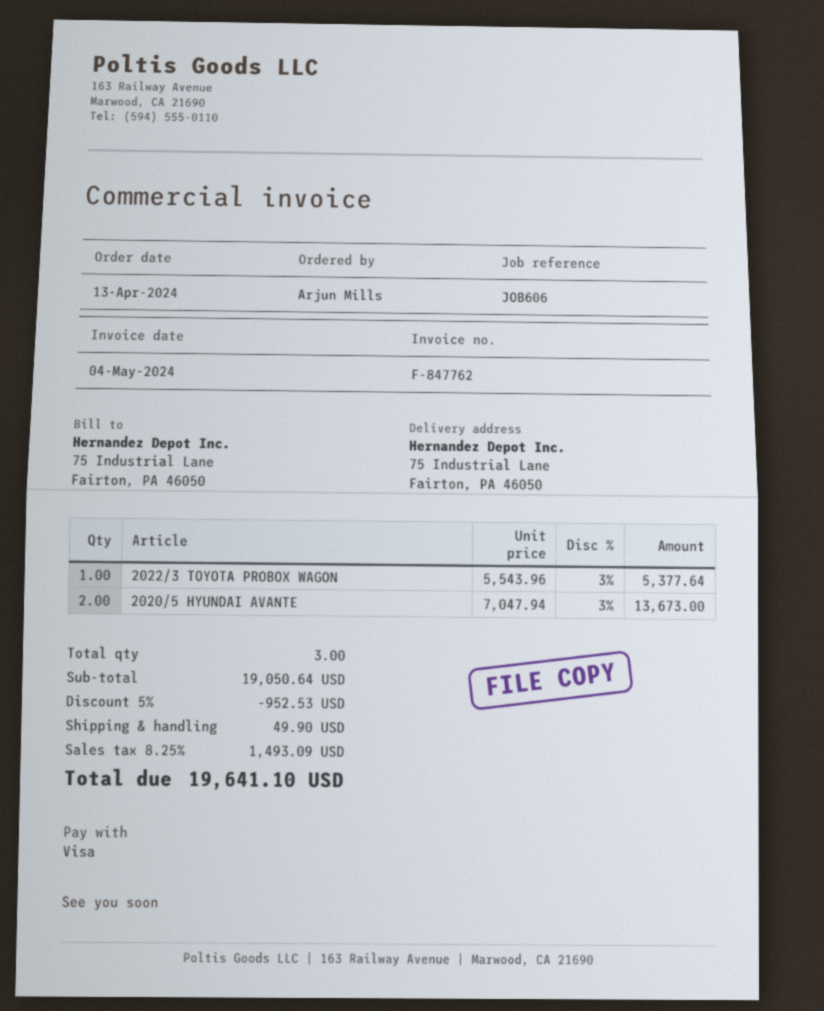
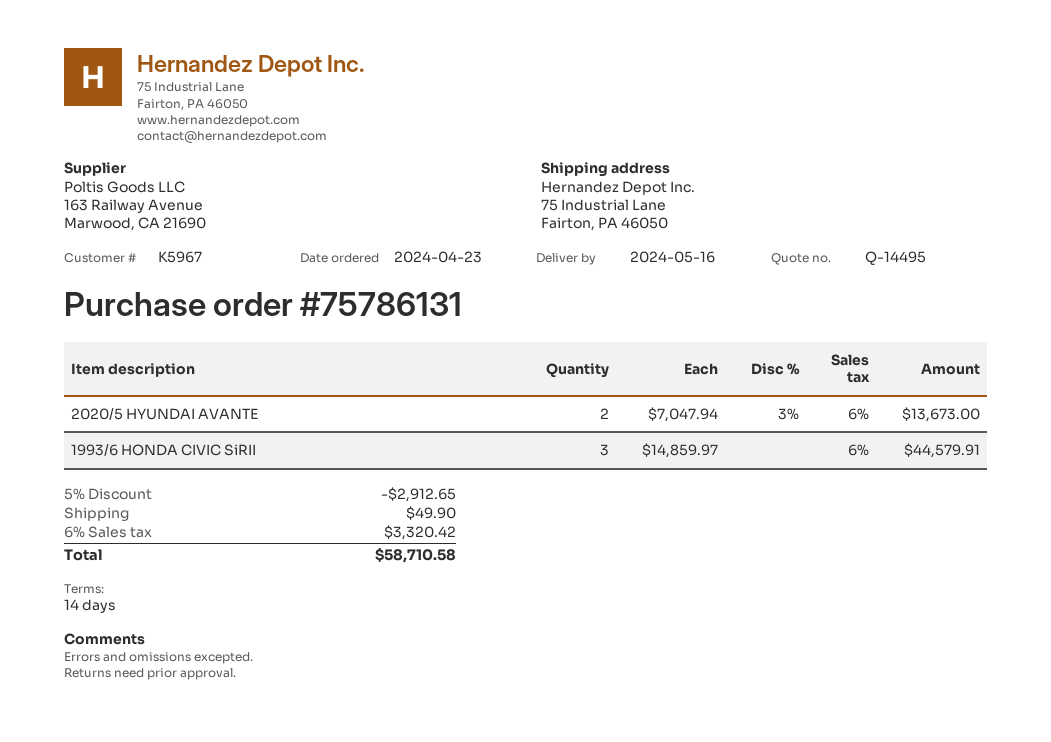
order date: 2024-04-13 -> 2024-04-23
2022/3 TOYOTA PROBOX WAGON: 1 x 5543.96 - 3% = 5377.64 -> none
1993/6 HONDA CIVIC SiRII: none -> 3 x 14859.97 = 44579.91
discount: 5% = 952.53 -> 5% = 2912.65
tax: 8.25% = 1493.09 -> 6% = 3320.42
total: 19641.10 -> 58710.58

